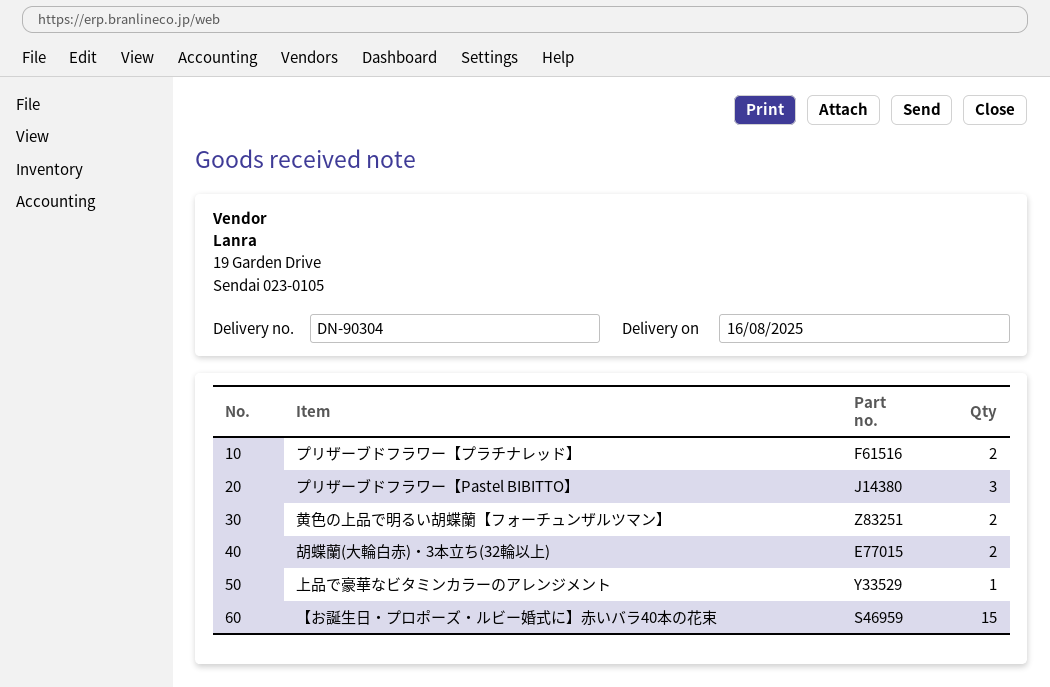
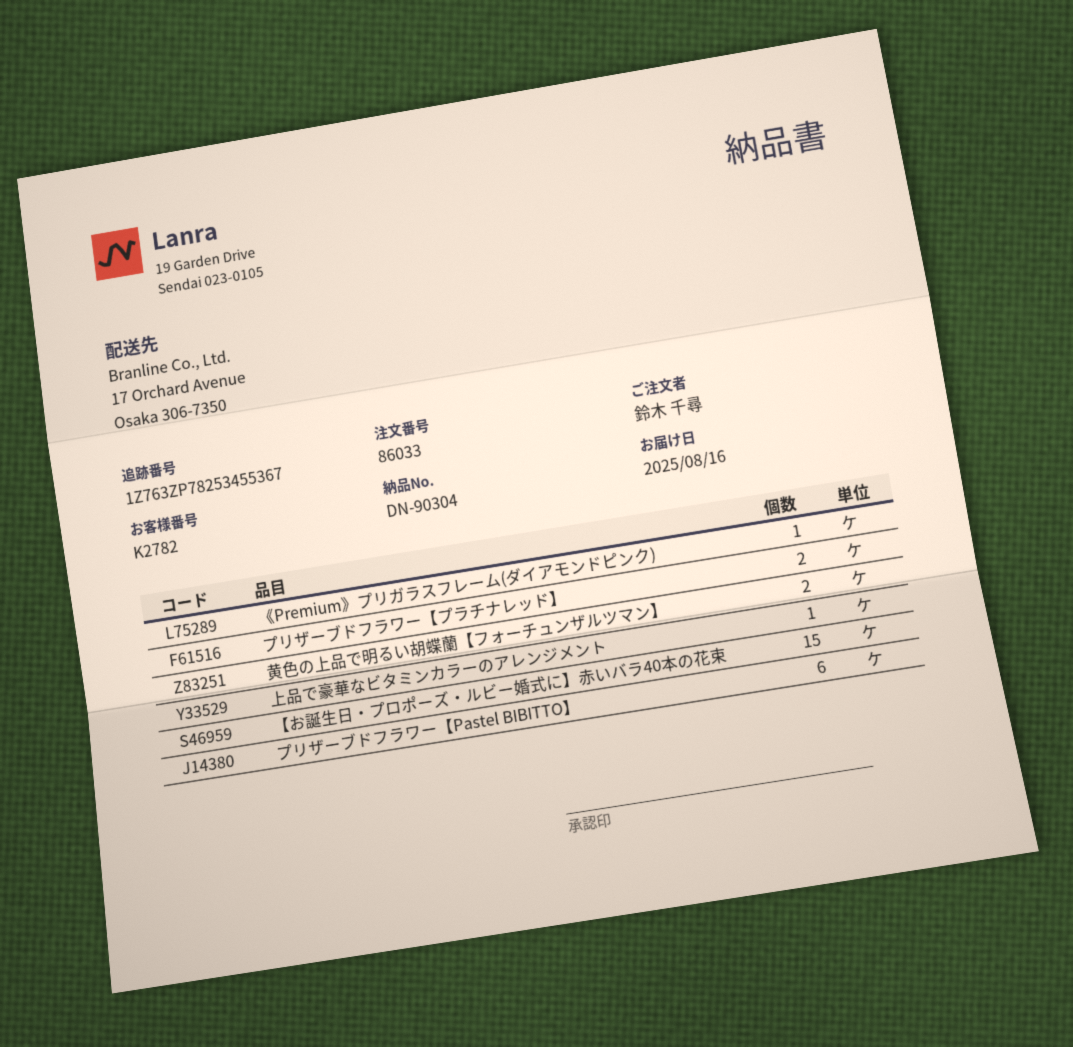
プリザーブドフラワー【Pastel BIBITTO】: 3 -> 6
胡蝶蘭(大輪白赤)・3本立ち(32輪以上): 2 -> none
《Premium》プリガラスフレーム(ダイアモンドピンク): none -> 1

